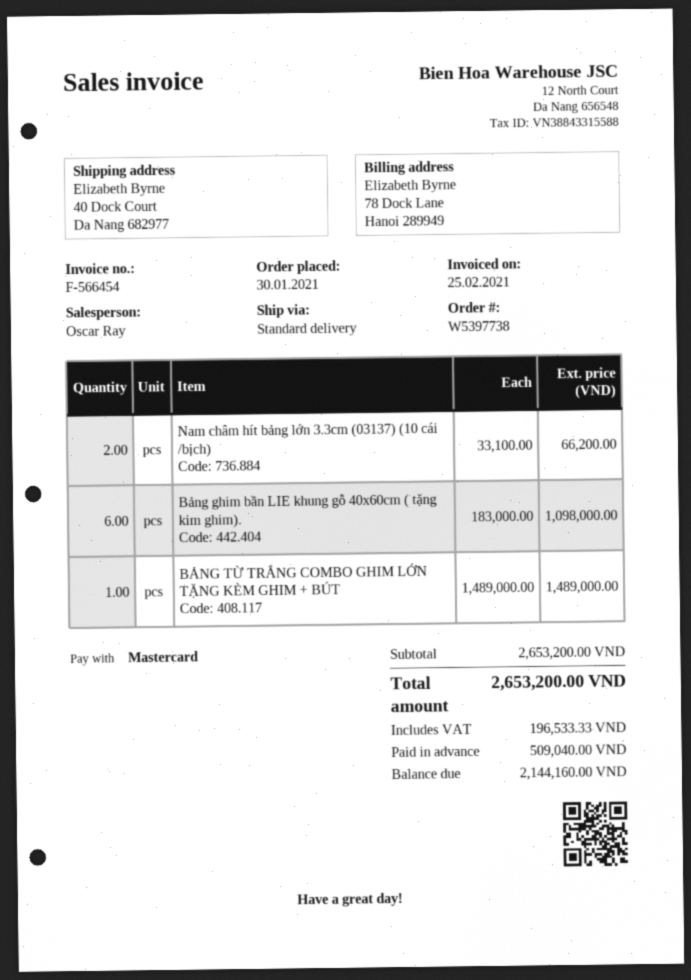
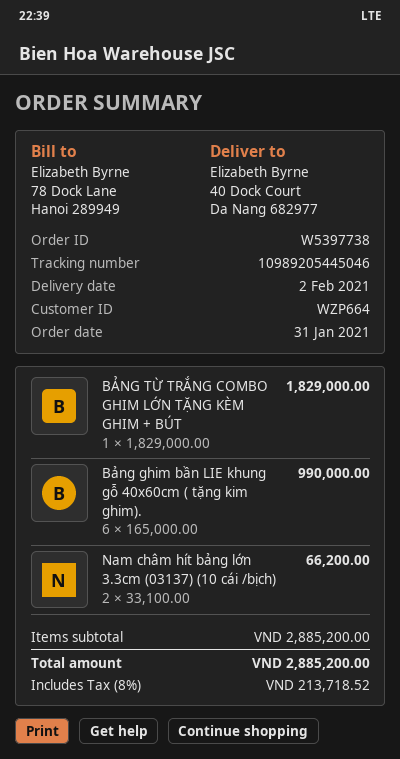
order date: 2021-01-30 -> 2021-01-31
Bảng ghim bần LIE khung gỗ 40x60cm ( tặng kim ghim).: 6 x 183000.00 = 1098000.00 -> 6 x 165000.00 = 990000.00
BẢNG TỪ TRẮNG COMBO GHIM LỚN TẶNG KÈM GHIM + BÚT: 1 x 1489000.00 = 1489000.00 -> 1 x 1829000.00 = 1829000.00
subtotal: 2653200.00 -> 2885200.00
tax: 196533.33 -> 213718.52
total: 2653200.00 -> 2885200.00

